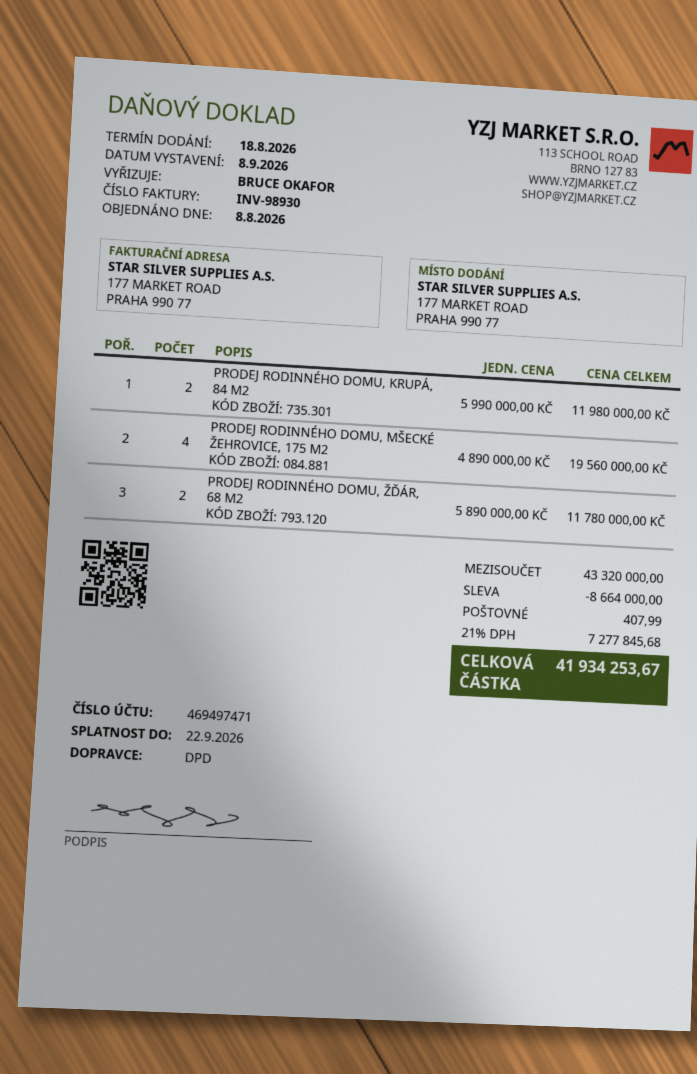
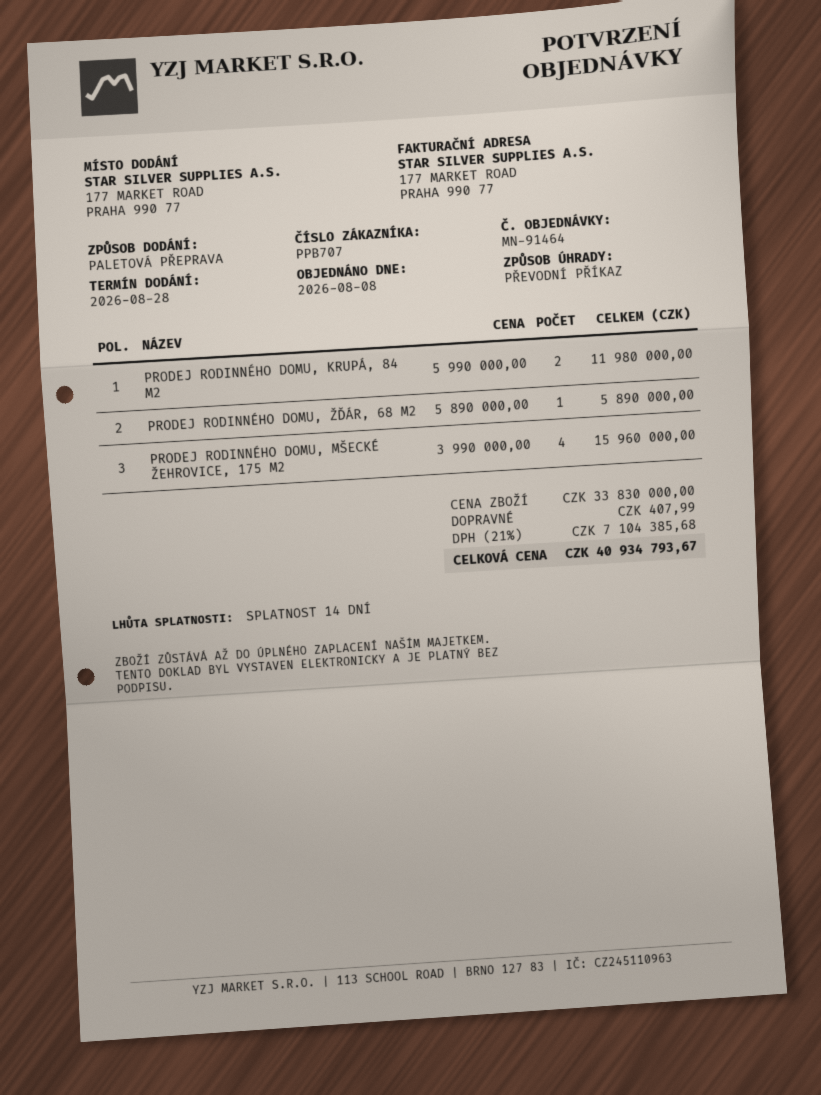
delivery date: 2026-08-18 -> 2026-08-28
shipping method: DPD -> pallet freight
PRODEJ RODINNÉHO DOMU, MŠECKÉ ŽEHROVICE, 175 M2: 4 x 4890000.00 = 19560000.00 -> 4 x 3990000.00 = 15960000.00
PRODEJ RODINNÉHO DOMU, ŽĎÁR, 68 M2: 2 x 5890000.00 = 11780000.00 -> 1 x 5890000.00 = 5890000.00
subtotal: 43320000.00 -> 33830000.00
discount: 8664000.00 -> none
tax: 21% = 7277845.68 -> 21% = 7104385.68
total: 41934253.67 -> 40934793.67

